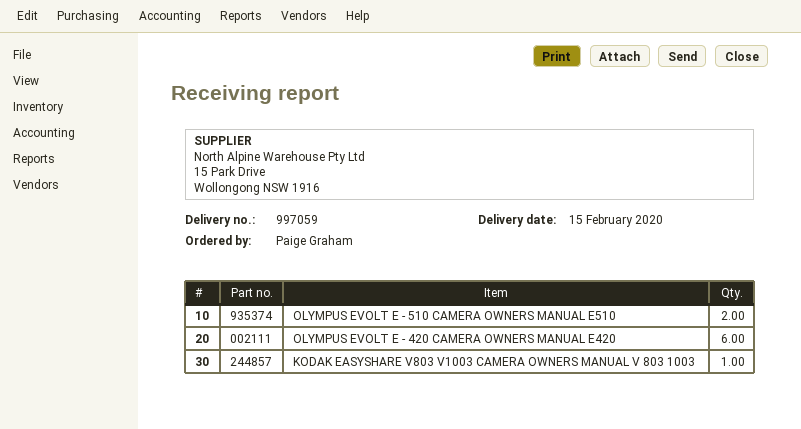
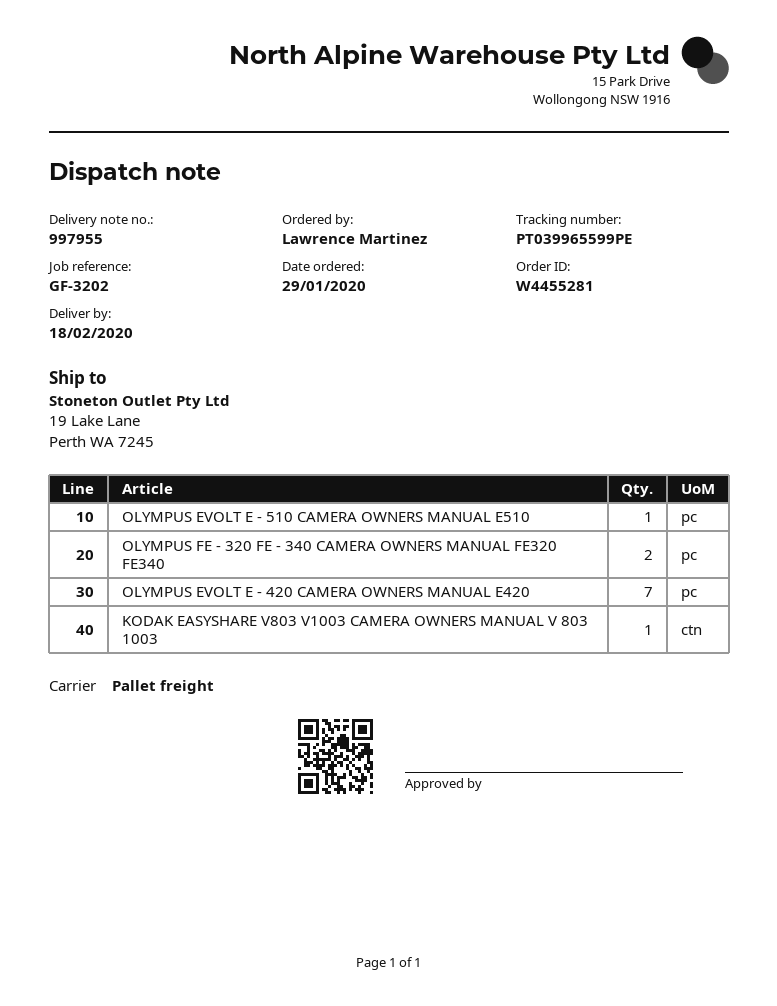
delivery note number: 997059 -> 997955
delivery date: 2020-02-15 -> 2020-02-18
ordered by: Paige Graham -> Lawrence Martinez
OLYMPUS EVOLT E - 510 CAMERA OWNERS MANUAL E510: 2 -> 1
OLYMPUS EVOLT E - 420 CAMERA OWNERS MANUAL E420: 6 -> 7
OLYMPUS FE - 320 FE - 340 CAMERA OWNERS MANUAL FE320 FE340: none -> 2

